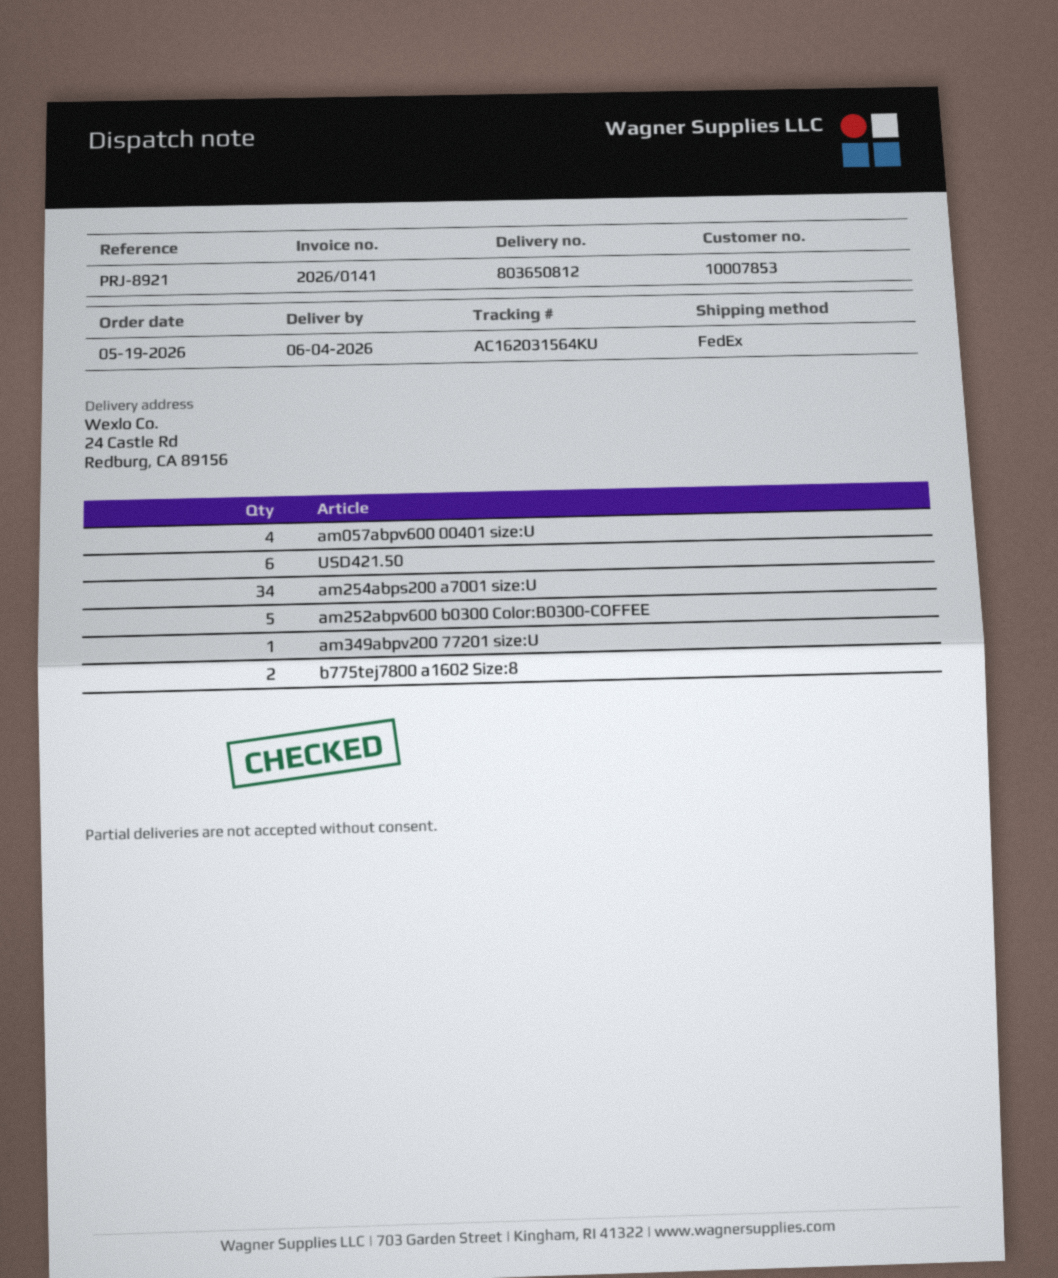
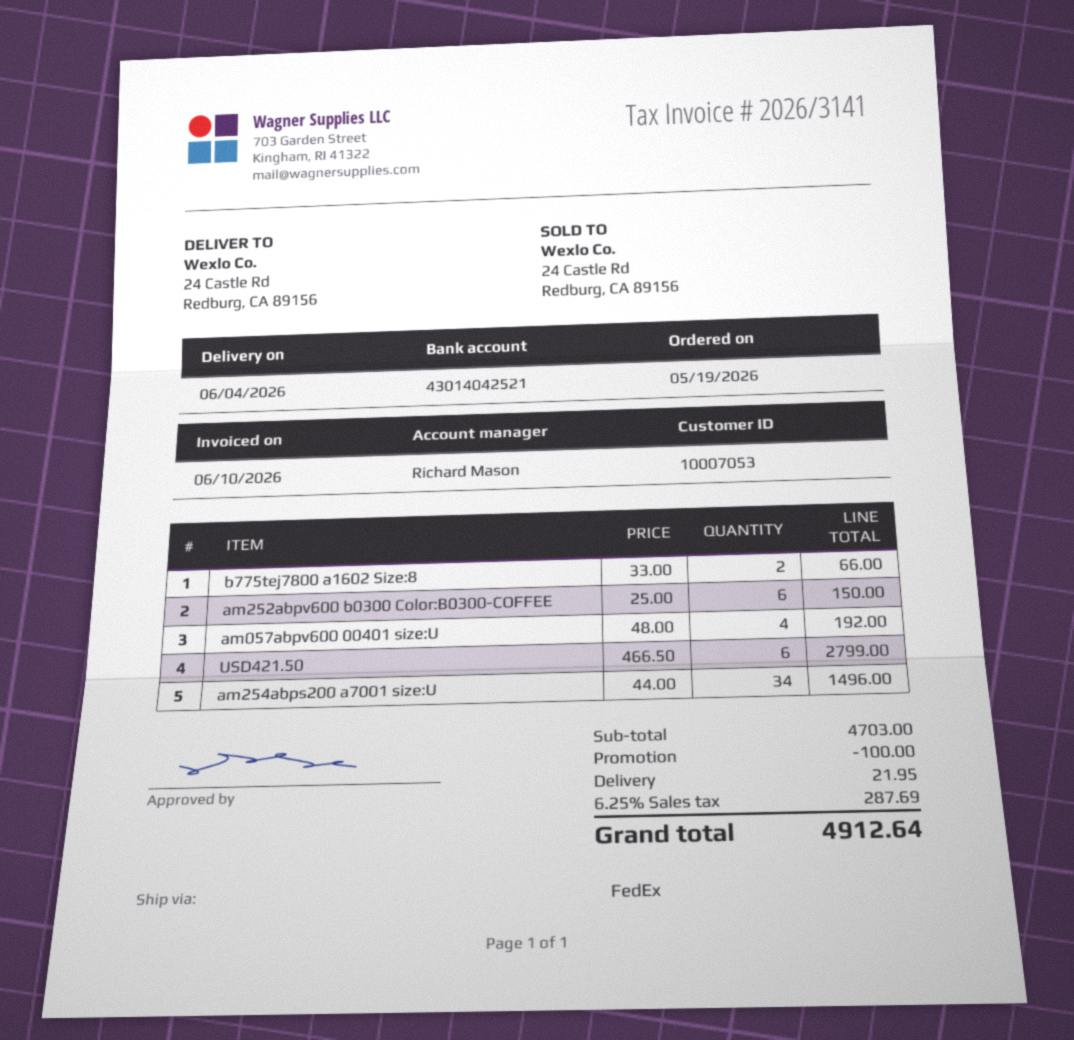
invoice number: 2026/0141 -> 2026/3141
customer number: 10007853 -> 10007053
am252abpv600 b0300 Color:B0300-COFFEE: 5 -> 6
am349abpv200 77201 size:U: 1 -> none

